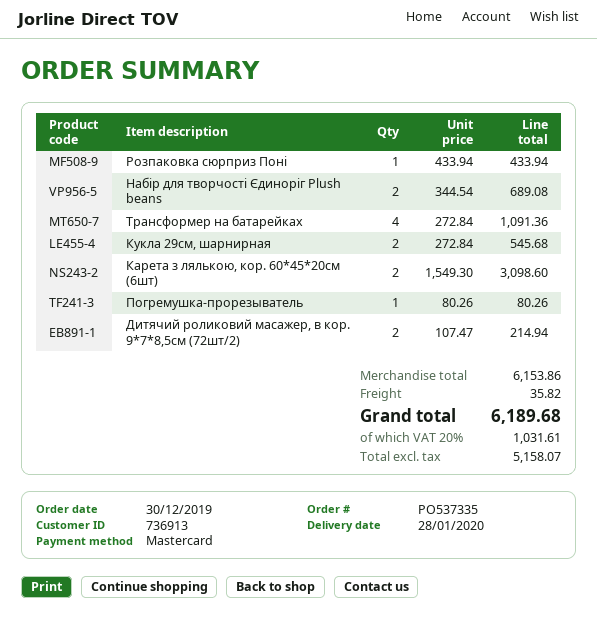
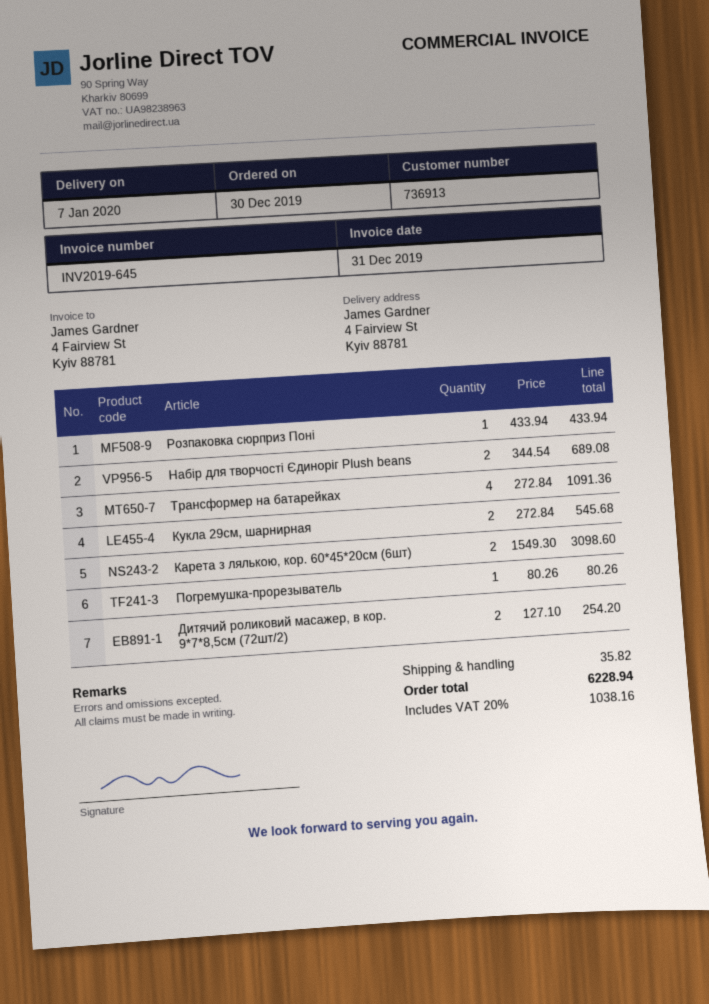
delivery date: 2020-01-28 -> 2020-01-07
Дитячий роликовий масажер, в кор. 9*7*8,5см (72шт/2): 2 x 107.47 = 214.94 -> 2 x 127.10 = 254.20
tax: 20% = 1031.61 -> 20% = 1038.16
total: 6189.68 -> 6228.94

